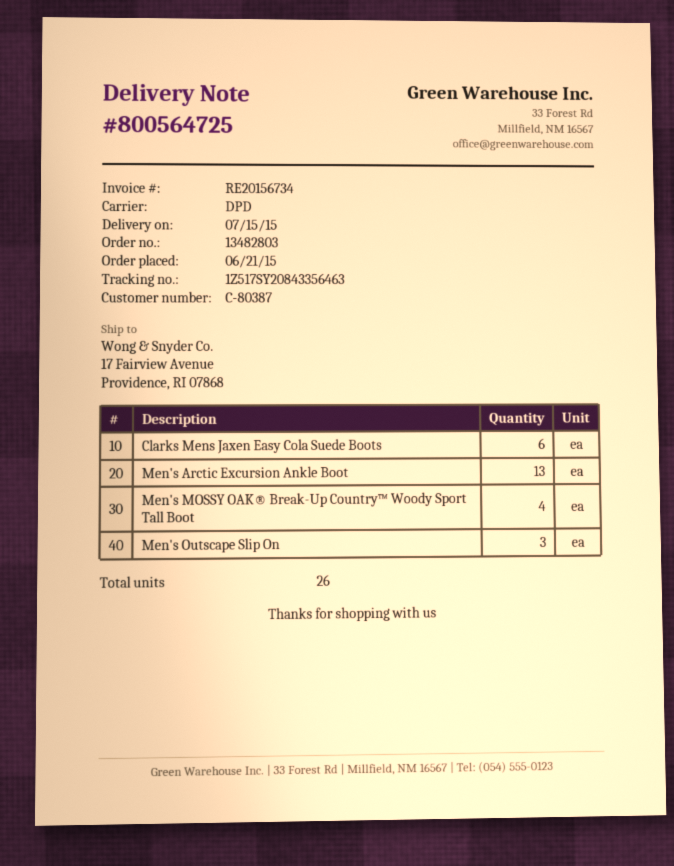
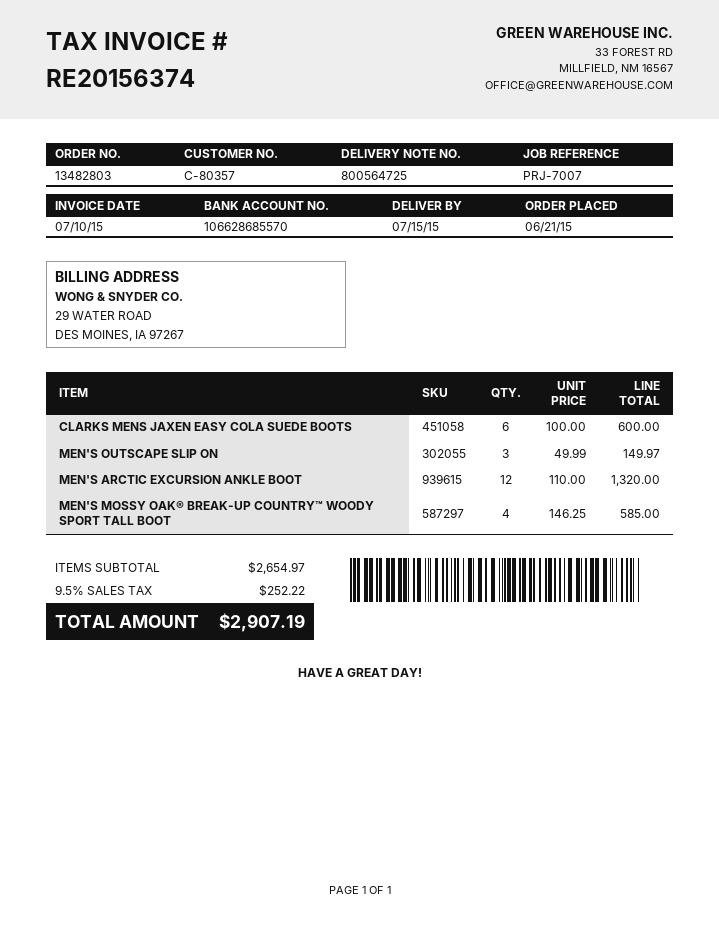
invoice number: RE20156734 -> RE20156374
customer number: C-80387 -> C-80357
Men's Arctic Excursion Ankle Boot: 13 -> 12

